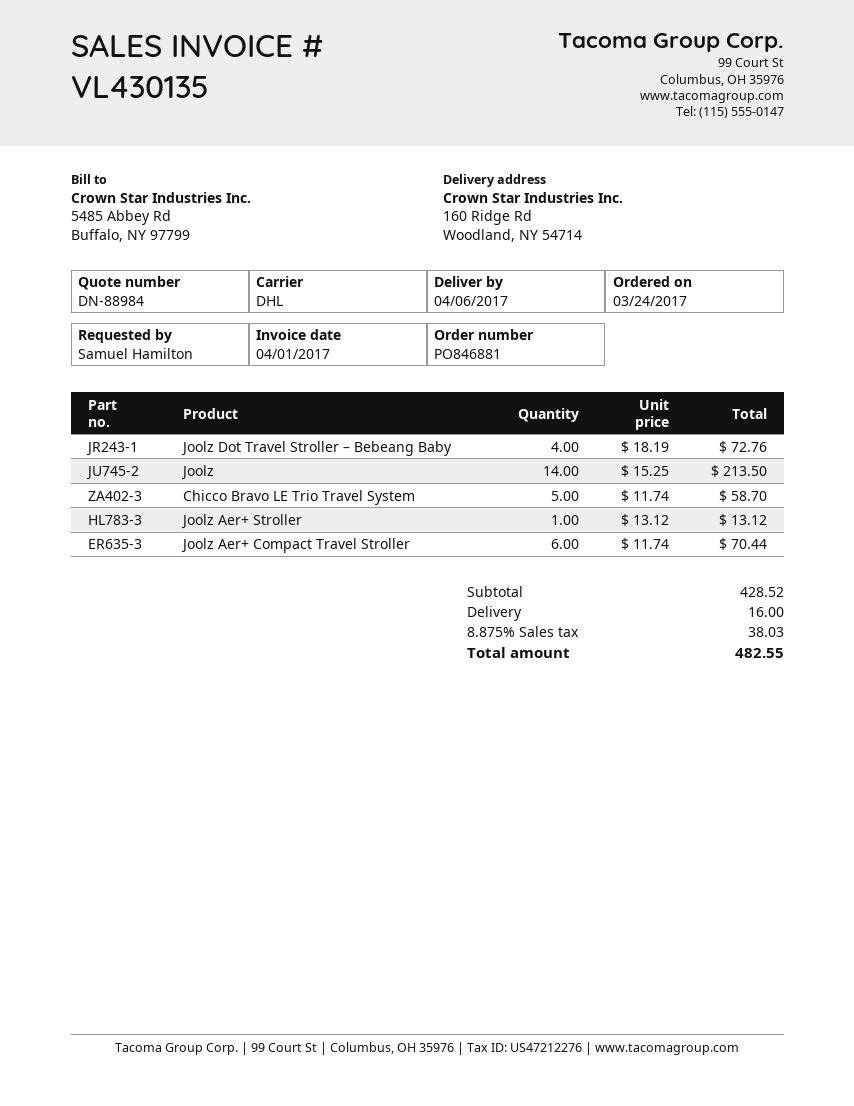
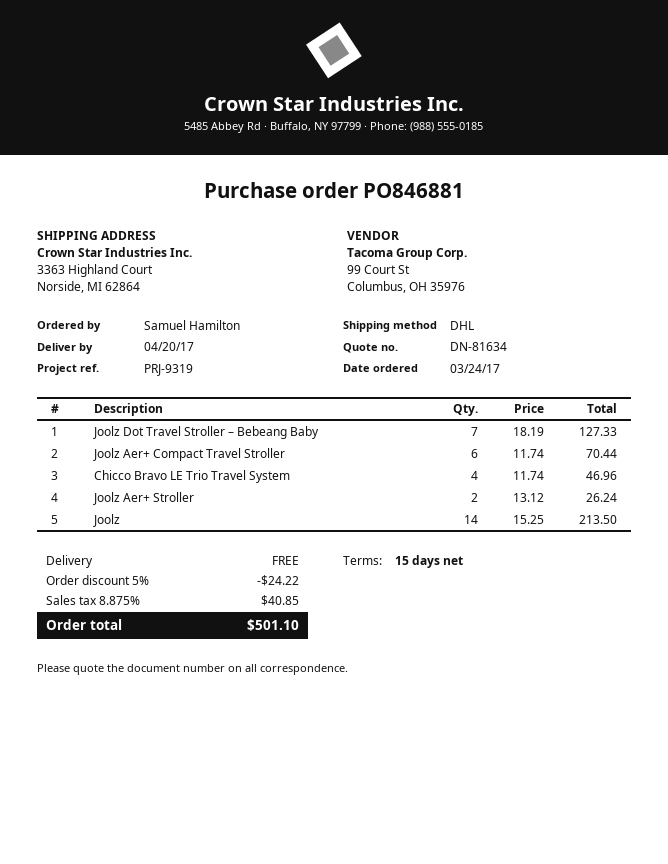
quote number: DN-88984 -> DN-81634
delivery date: 2017-04-06 -> 2017-04-20
ship to: 160 Ridge Rd, Woodland, NY 54714 -> 3363 Highland Court, Norside, MI 62864
Joolz Dot Travel Stroller – Bebeang Baby: 4 x 18.19 = 72.76 -> 7 x 18.19 = 127.33
Chicco Bravo LE Trio Travel System: 5 x 11.74 = 58.70 -> 4 x 11.74 = 46.96
Joolz Aer+ Stroller: 1 x 13.12 = 13.12 -> 2 x 13.12 = 26.24
discount: none -> 5% = 24.22
shipping: 16.00 -> 0.00
tax: 8.875% = 38.03 -> 8.875% = 40.85
total: 482.55 -> 501.10

